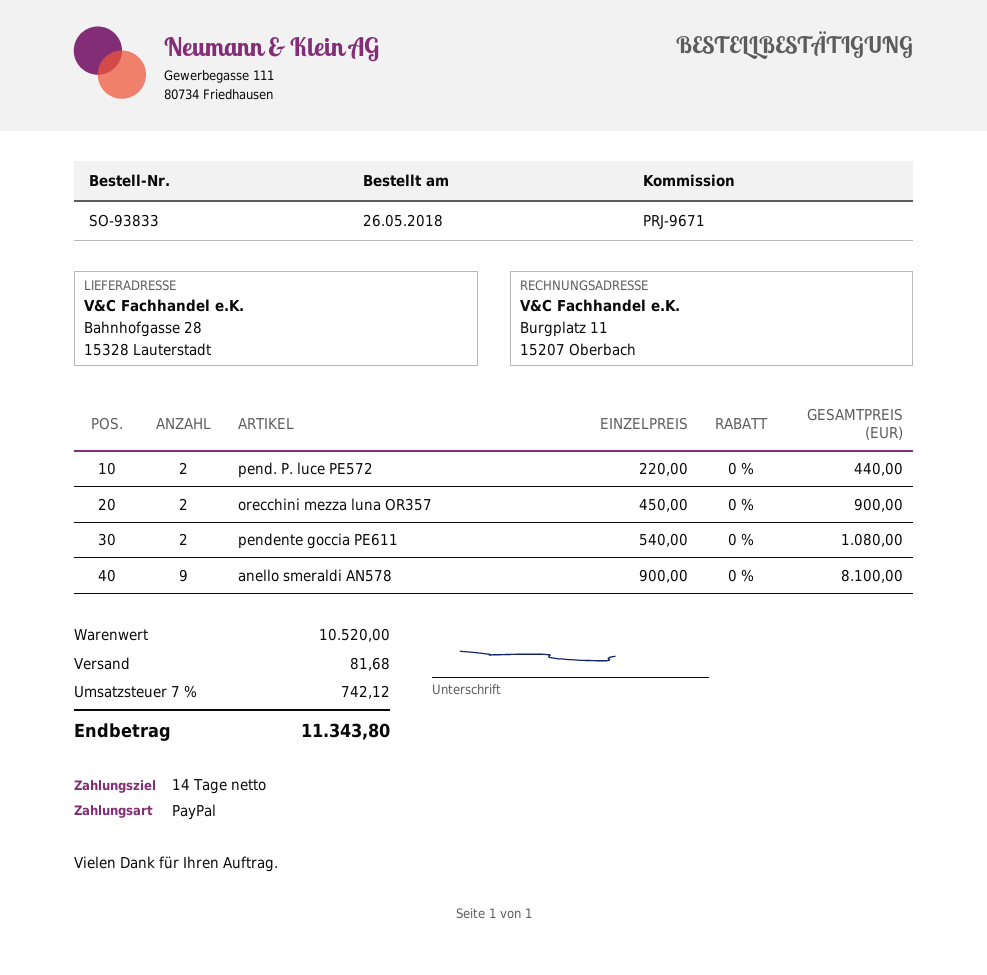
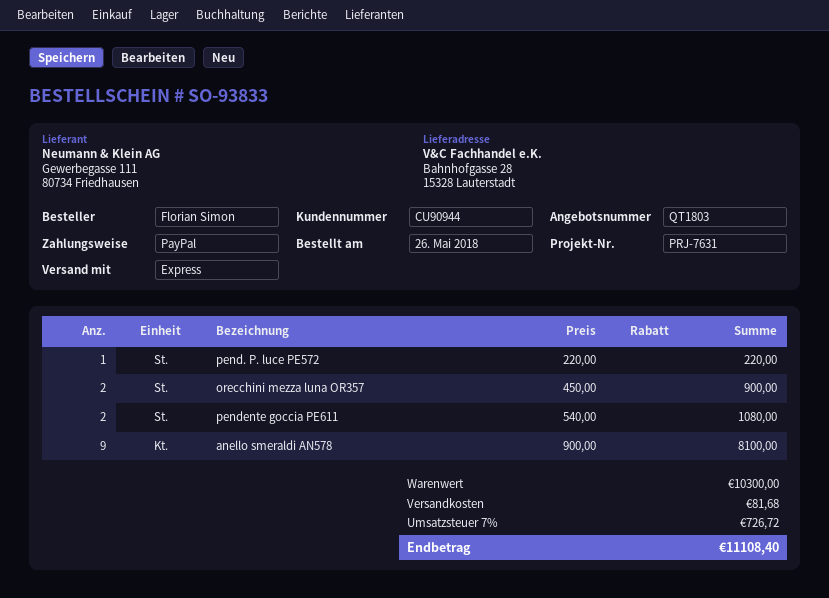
reference: PRJ-9671 -> PRJ-7631
pend. P. luce PE572: 2 x 220.00 = 440.00 -> 1 x 220.00 = 220.00
subtotal: 10520.00 -> 10300.00
tax: 7% = 742.12 -> 7% = 726.72
total: 11343.80 -> 11108.40

